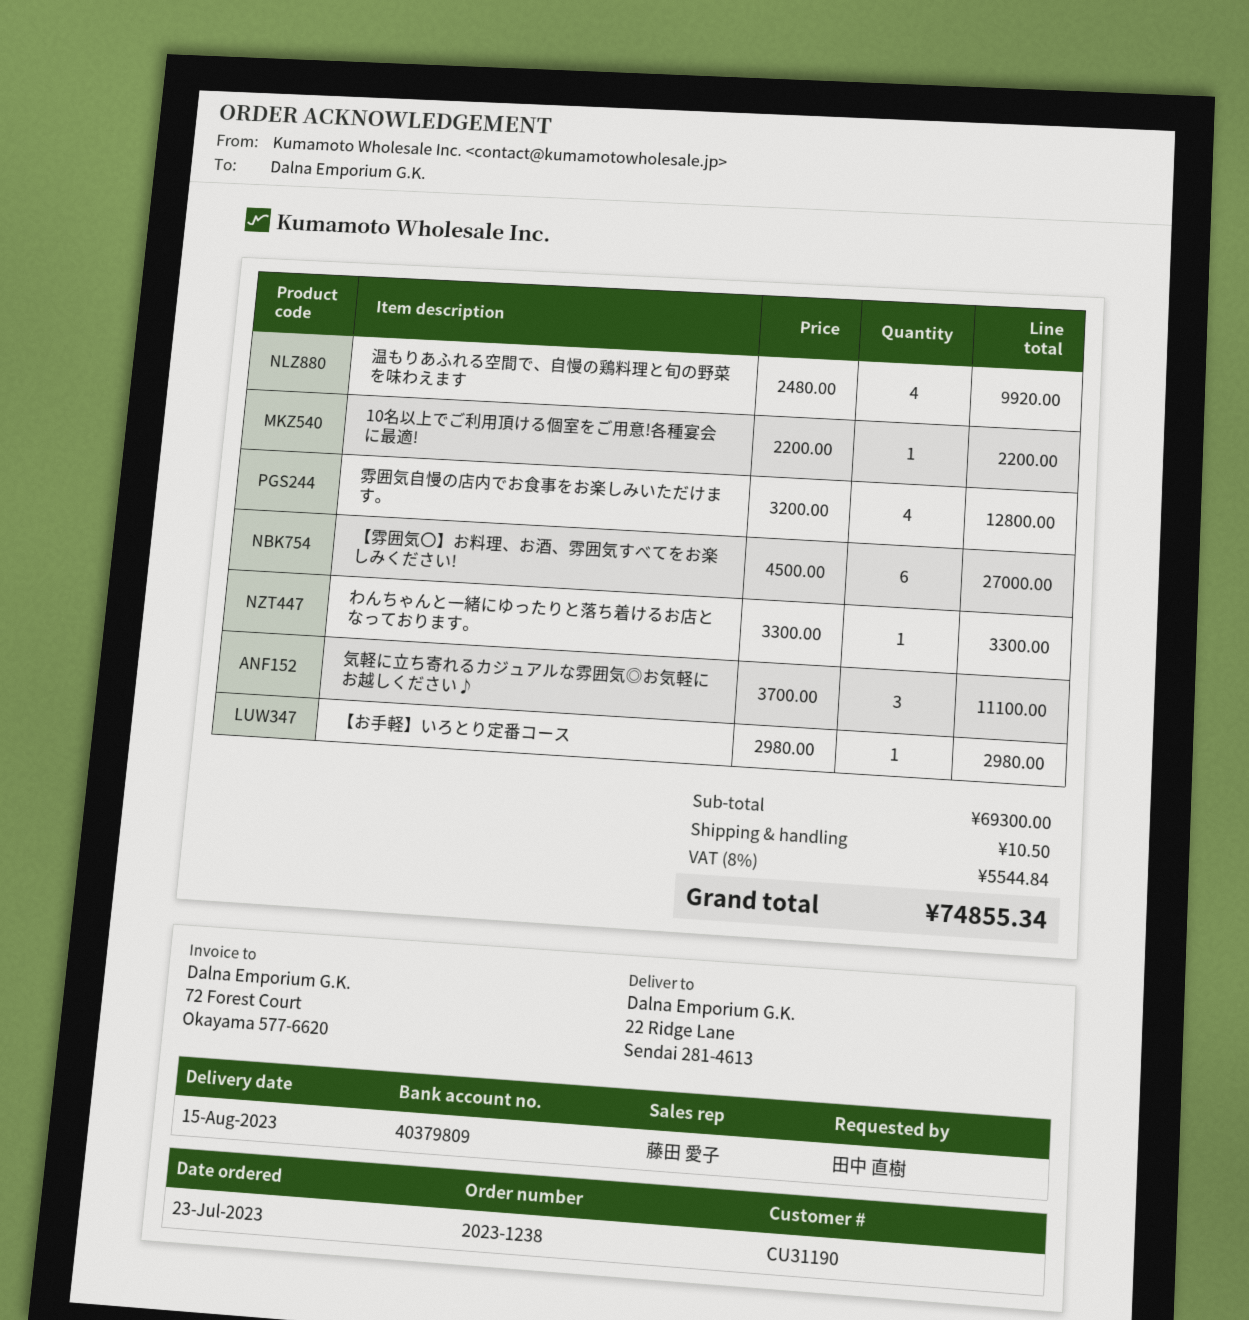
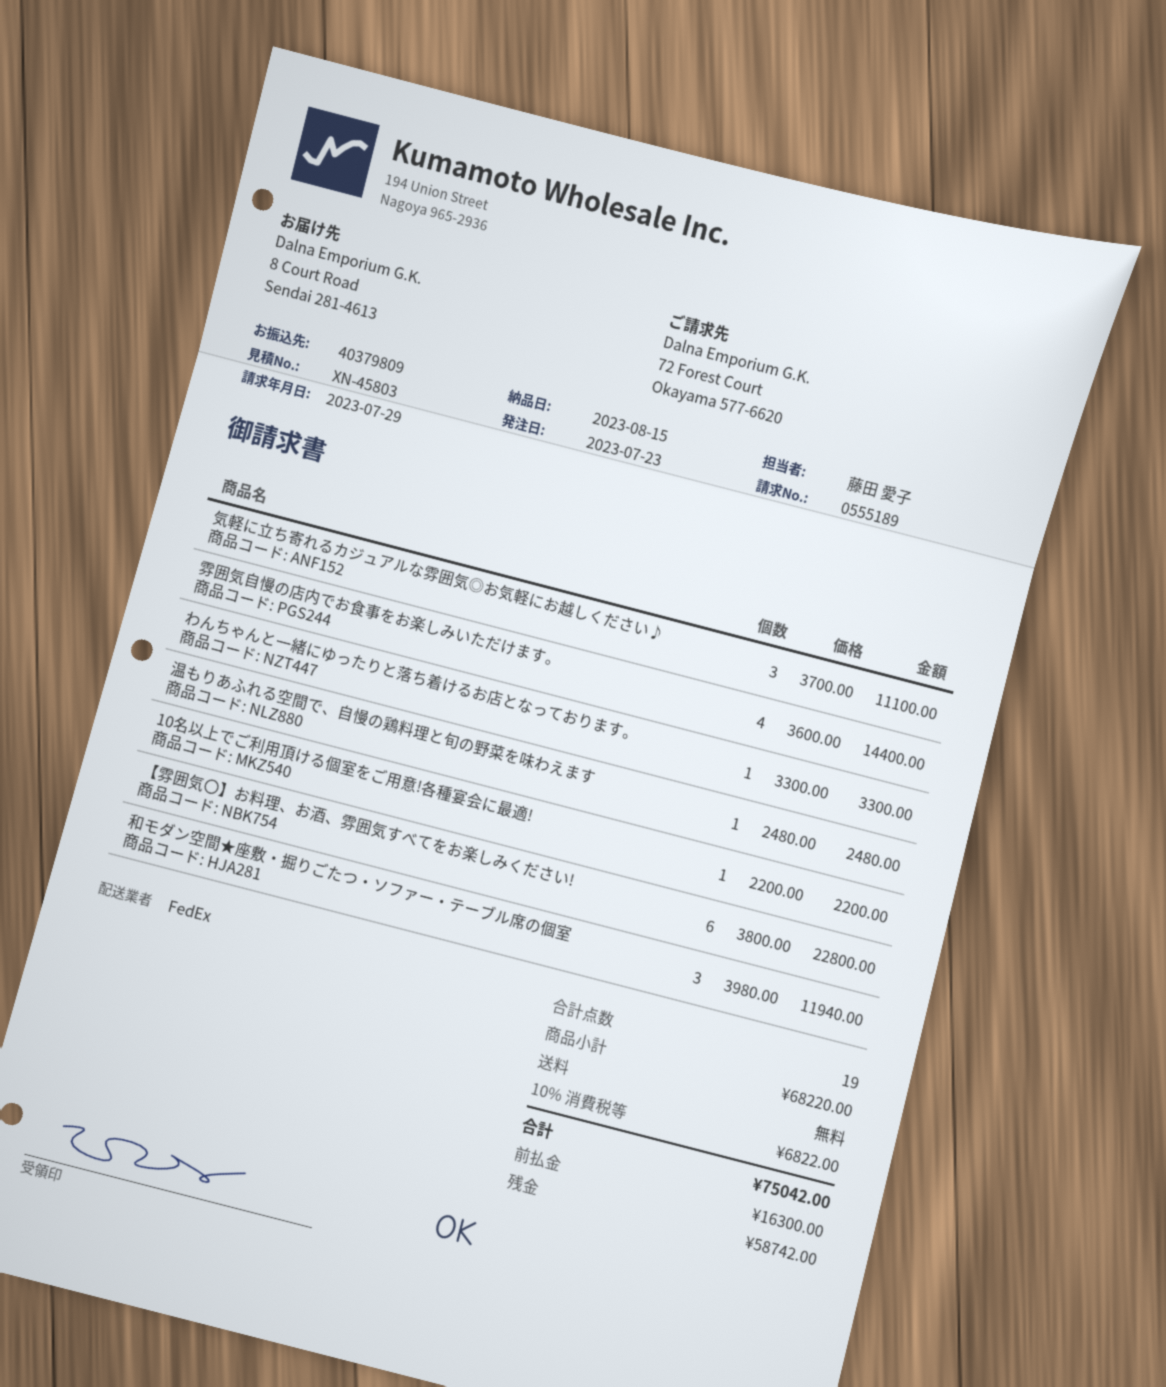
ship to: 22 Ridge Lane, Sendai 281-4613 -> 8 Court Road, Sendai 281-4613
温もりあふれる空間で、自慢の鶏料理と旬の野菜を味わえます: 4 x 2480.00 = 9920.00 -> 1 x 2480.00 = 2480.00
雰囲気自慢の店内でお食事をお楽しみいただけます。: 4 x 3200.00 = 12800.00 -> 4 x 3600.00 = 14400.00
【雰囲気〇】お料理、お酒、雰囲気すべてをお楽しみください!: 6 x 4500.00 = 27000.00 -> 6 x 3800.00 = 22800.00
【お手軽】いろとり定番コース: 1 x 2980.00 = 2980.00 -> none
和モダン空間★座敷・掘りごたつ・ソファー・テーブル席の個室: none -> 3 x 3980.00 = 11940.00
subtotal: 69300.00 -> 68220.00
shipping: 10.50 -> 0.00
tax: 8% = 5544.84 -> 10% = 6822.00
total: 74855.34 -> 75042.00

